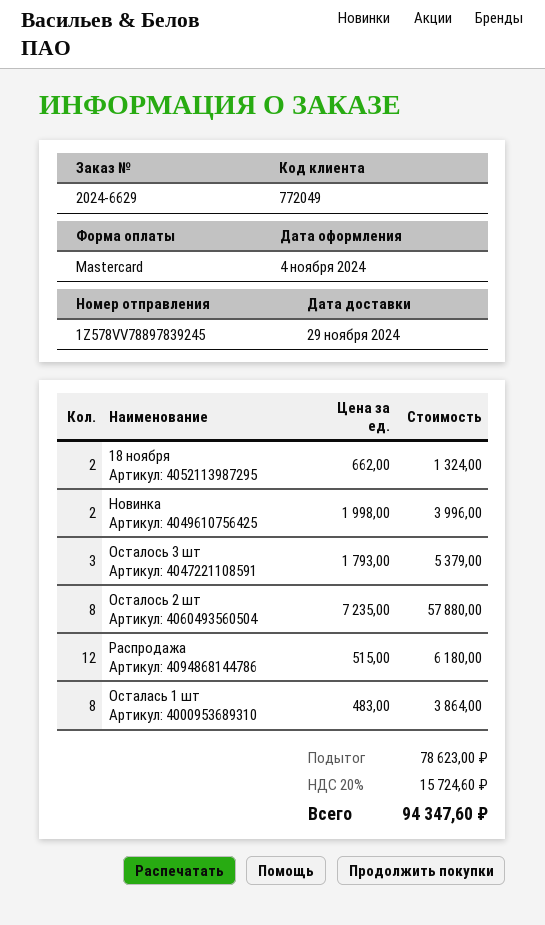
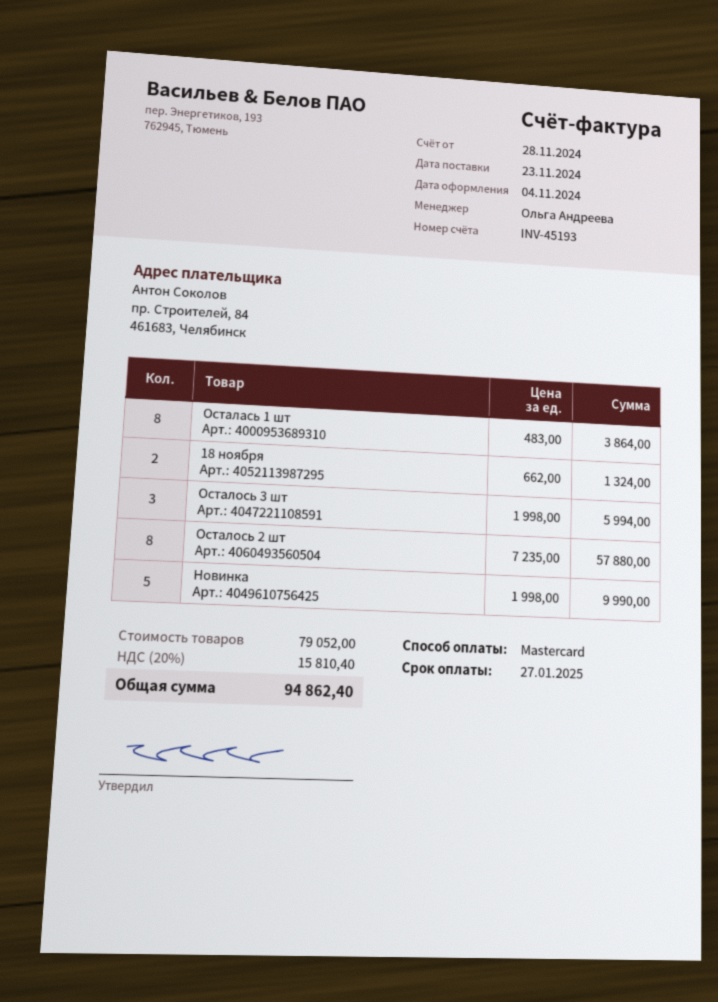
delivery date: 2024-11-29 -> 2024-11-23
Новинка: 2 x 1998.00 = 3996.00 -> 5 x 1998.00 = 9990.00
Осталось 3 шт: 3 x 1793.00 = 5379.00 -> 3 x 1998.00 = 5994.00
Распродажа: 12 x 515.00 = 6180.00 -> none
subtotal: 78623.00 -> 79052.00
tax: 20% = 15724.60 -> 20% = 15810.40
total: 94347.60 -> 94862.40

